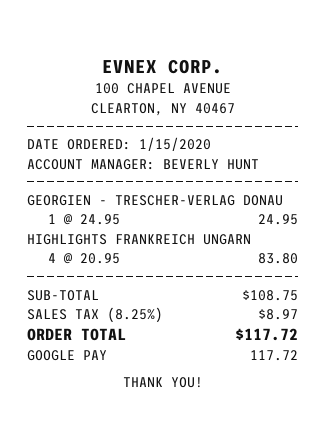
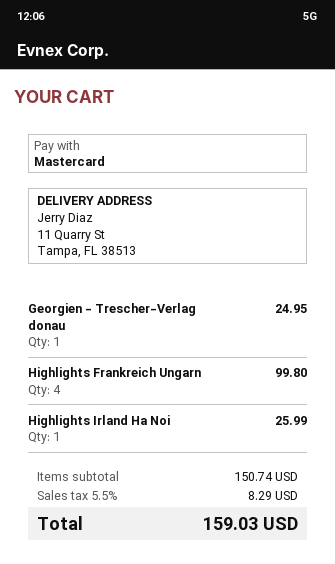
payment method: Google Pay -> Mastercard
HIGHLIGHTS FRANKREICH UNGARN: 4 for 83.80 -> 4 for 99.80
Highlights Irland Ha Noi: none -> 1 for 25.99
subtotal: 108.75 -> 150.74
tax: 8.25% = 8.97 -> 5.5% = 8.29
total: 117.72 -> 159.03

